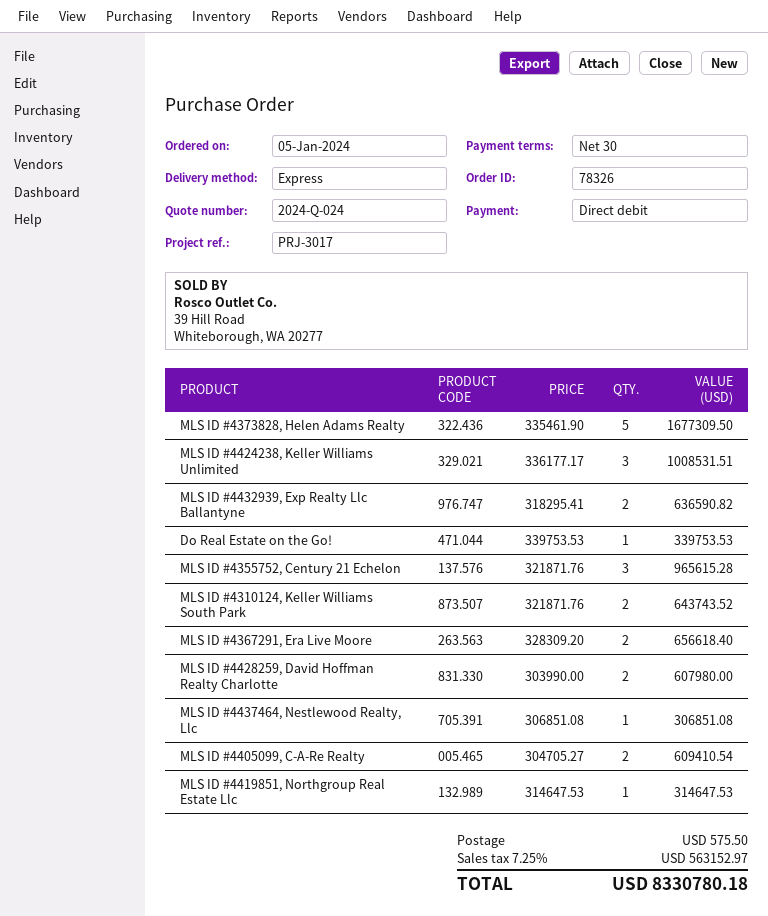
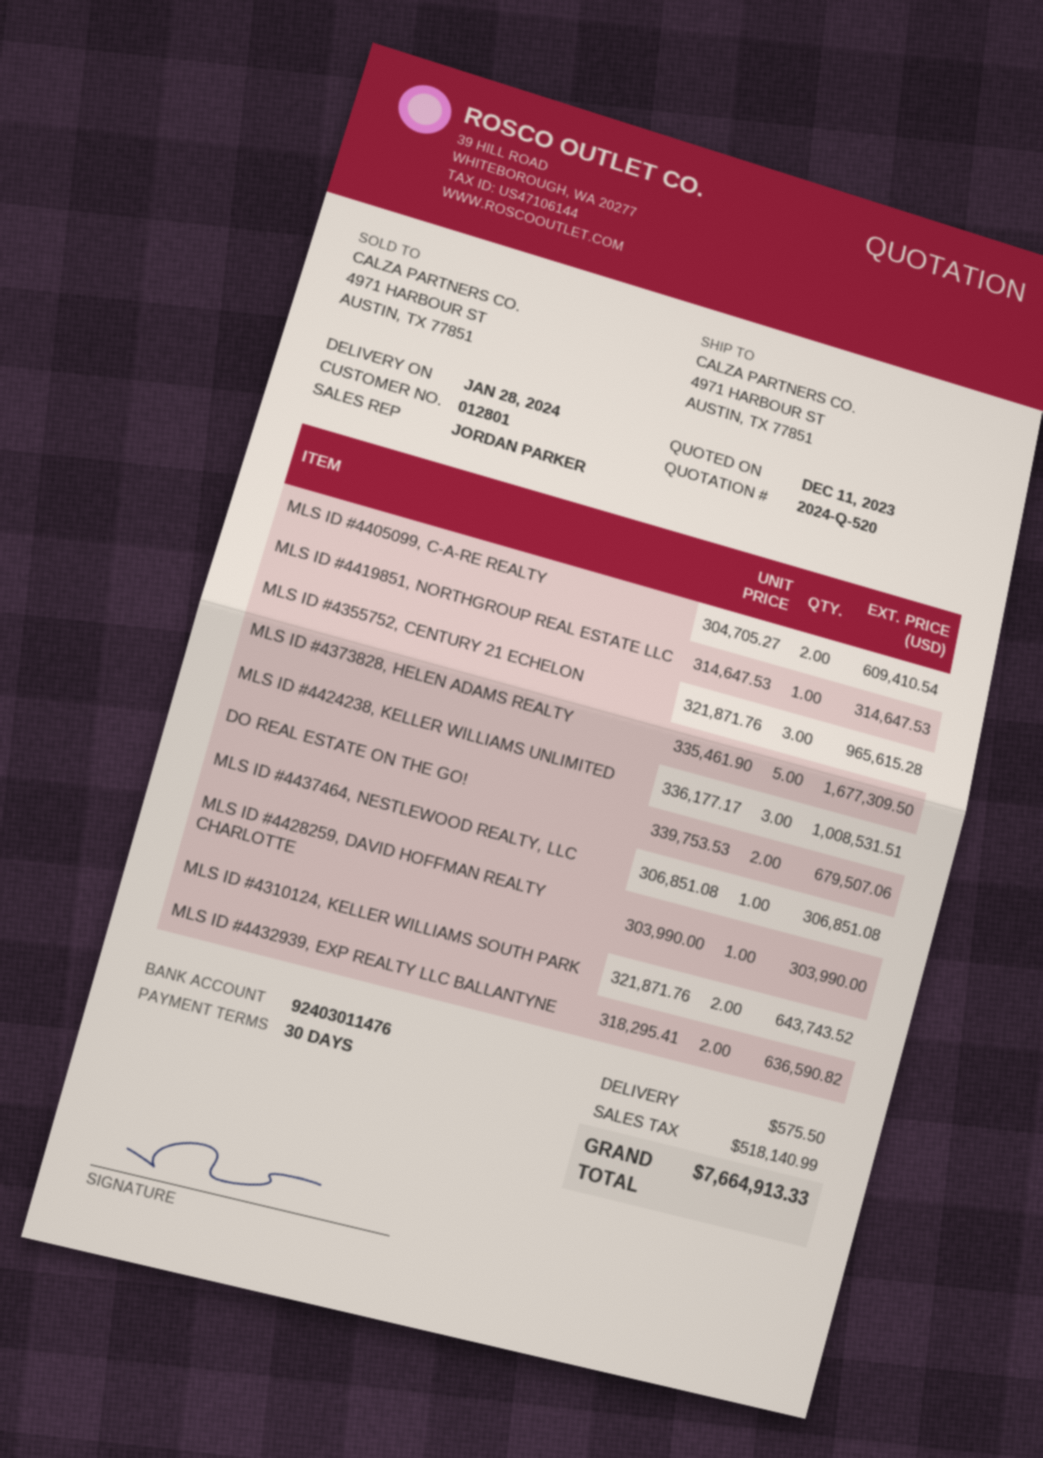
quote number: 2024-Q-024 -> 2024-Q-520
Do Real Estate on the Go!: 1 x 339753.53 = 339753.53 -> 2 x 339753.53 = 679507.06
MLS ID #4367291, Era Live Moore: 2 x 328309.20 = 656618.40 -> none
MLS ID #4428259, David Hoffman Realty Charlotte: 2 x 303990.00 = 607980.00 -> 1 x 303990.00 = 303990.00
tax: 563152.97 -> 518140.99
total: 8330780.18 -> 7664913.33

